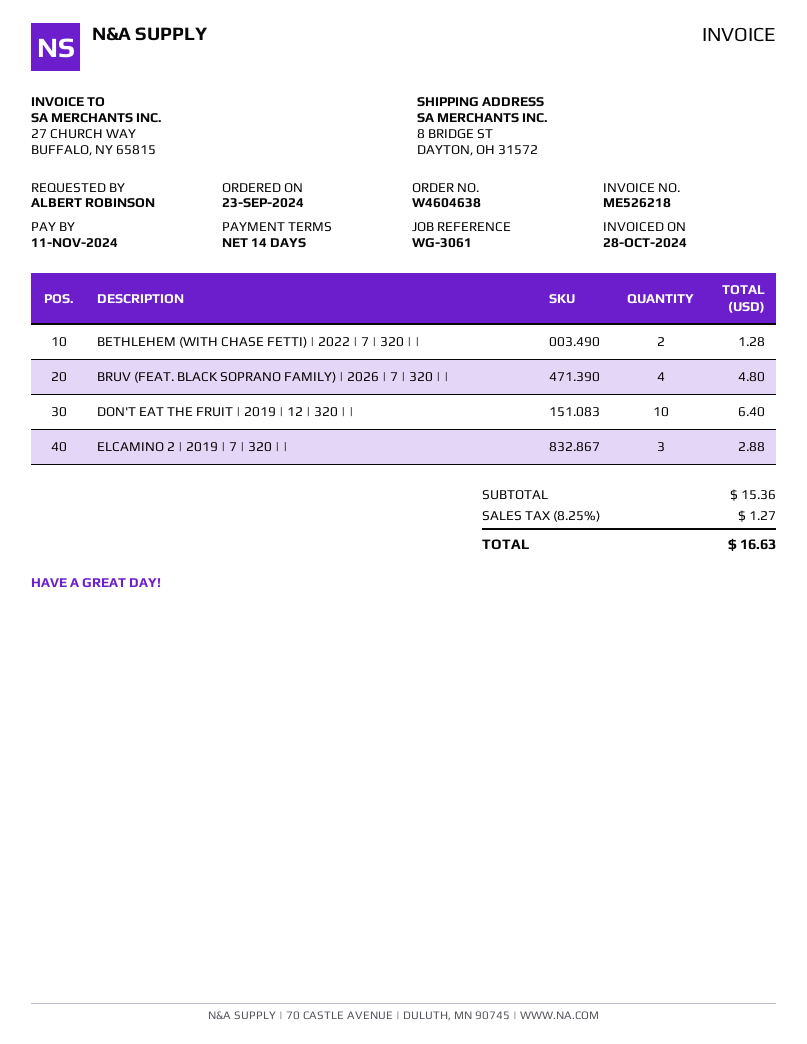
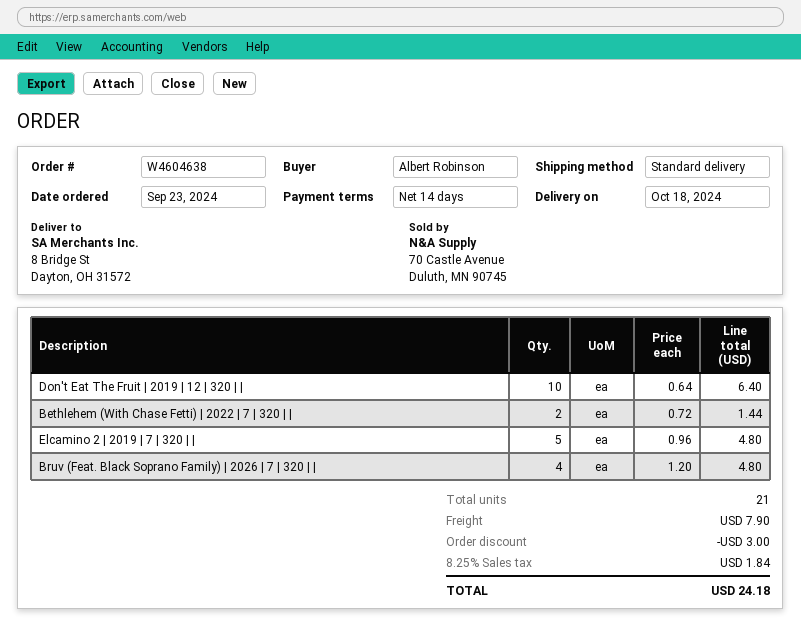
BETHLEHEM (WITH CHASE FETTI) | 2022 | 7 | 320 | |: 2 for 1.28 -> 2 for 1.44
ELCAMINO 2 | 2019 | 7 | 320 | |: 3 for 2.88 -> 5 for 4.80
discount: none -> 3.00
shipping: none -> 7.90
tax: 8.25% = 1.27 -> 8.25% = 1.84
total: 16.63 -> 24.18

